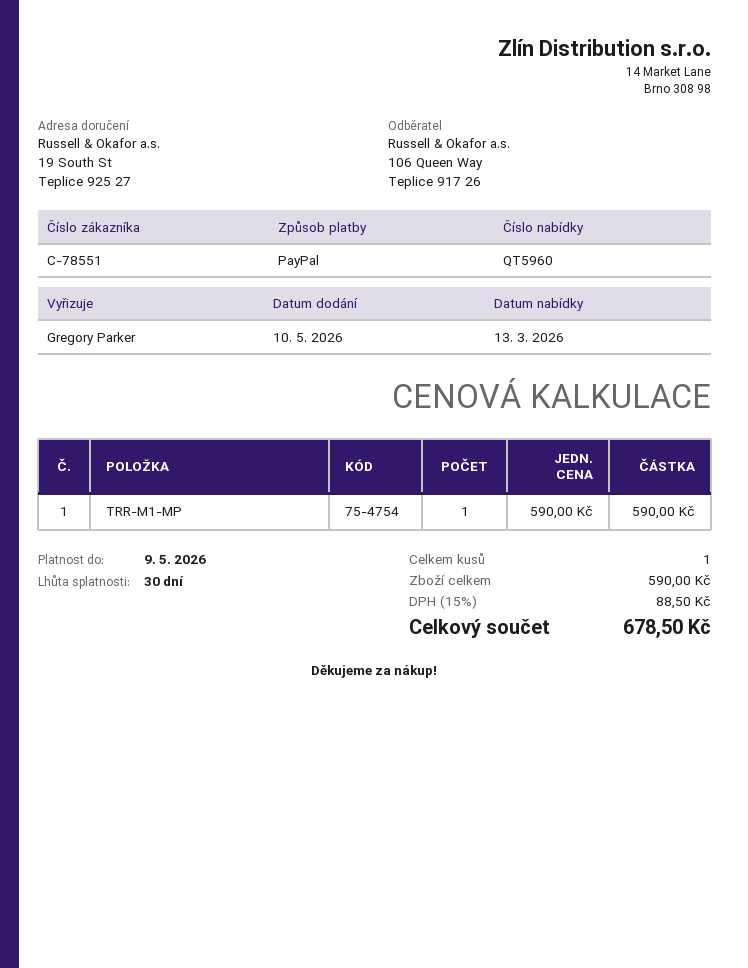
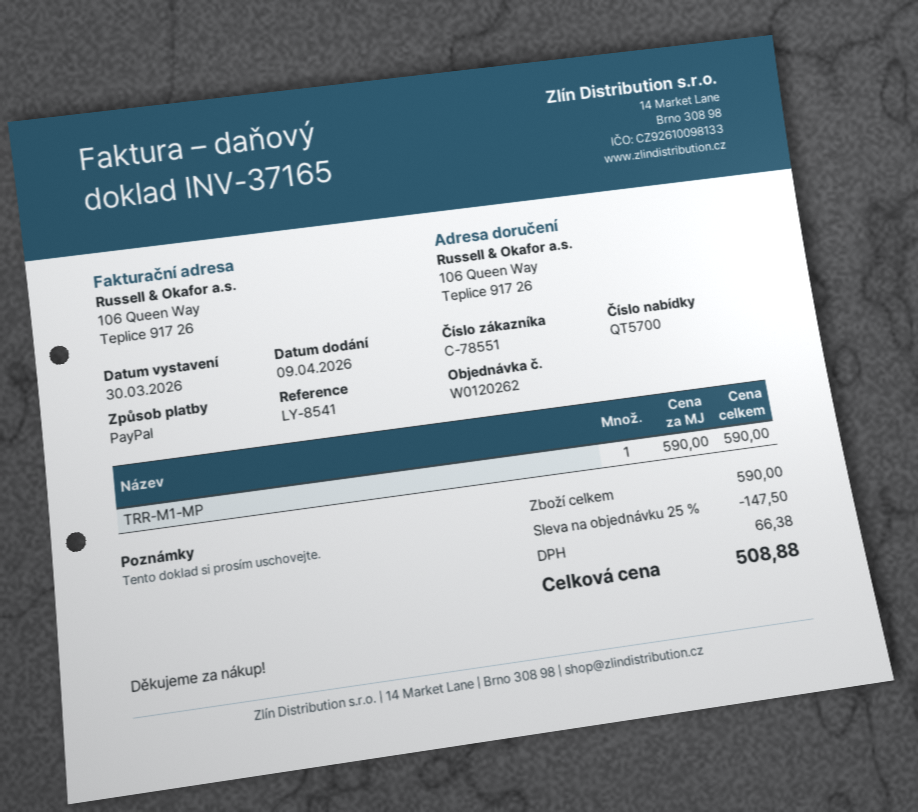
quote number: QT5960 -> QT5700
delivery date: 2026-05-10 -> 2026-04-09
ship to: 19 South St, Teplice 925 27 -> 106 Queen Way, Teplice 917 26
discount: none -> 25% = 147.50
tax: 88.50 -> 66.38
total: 678.50 -> 508.88

